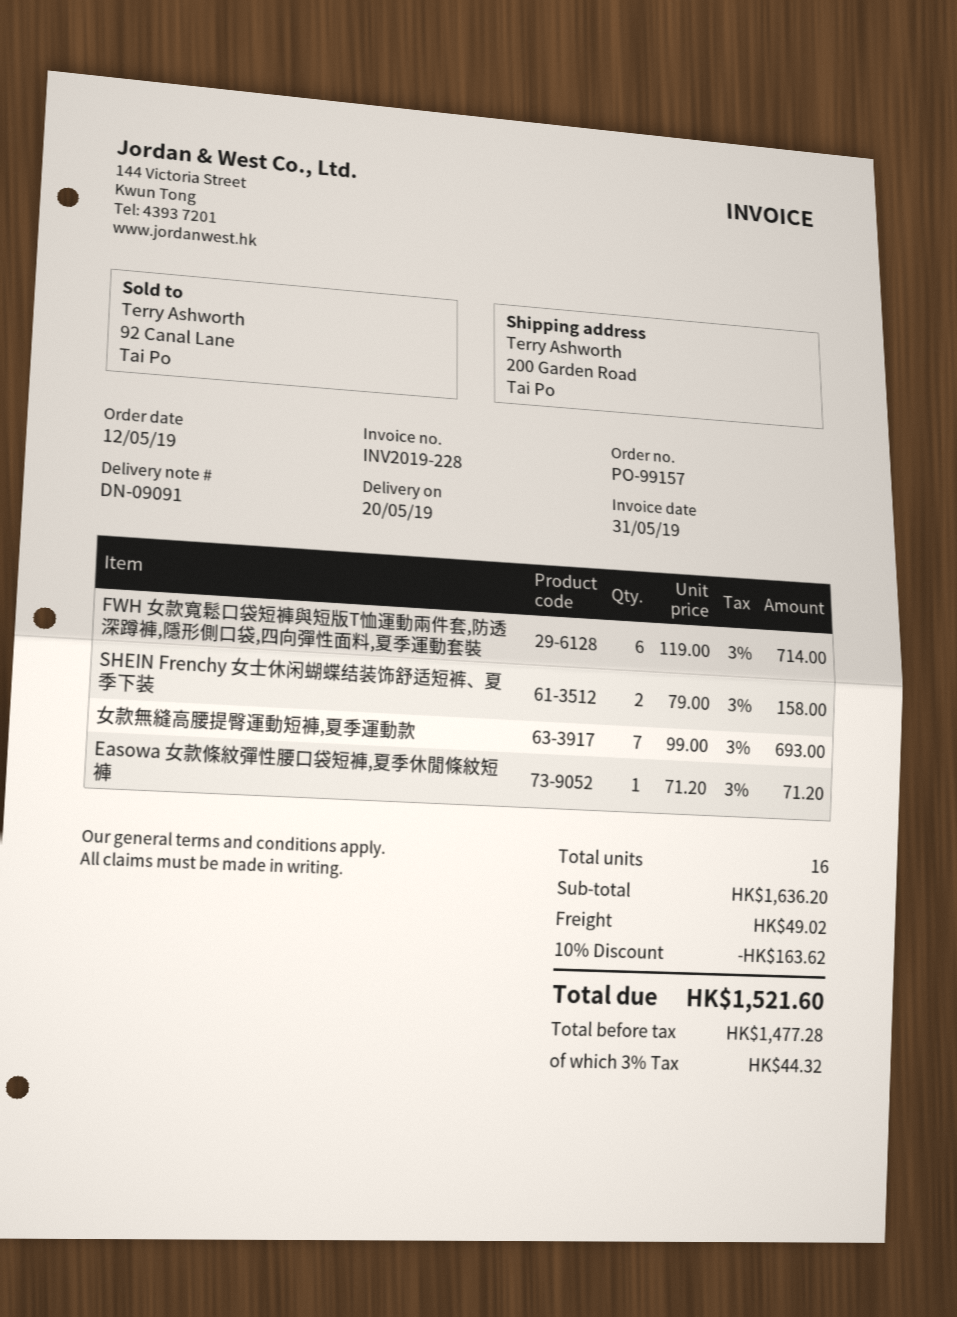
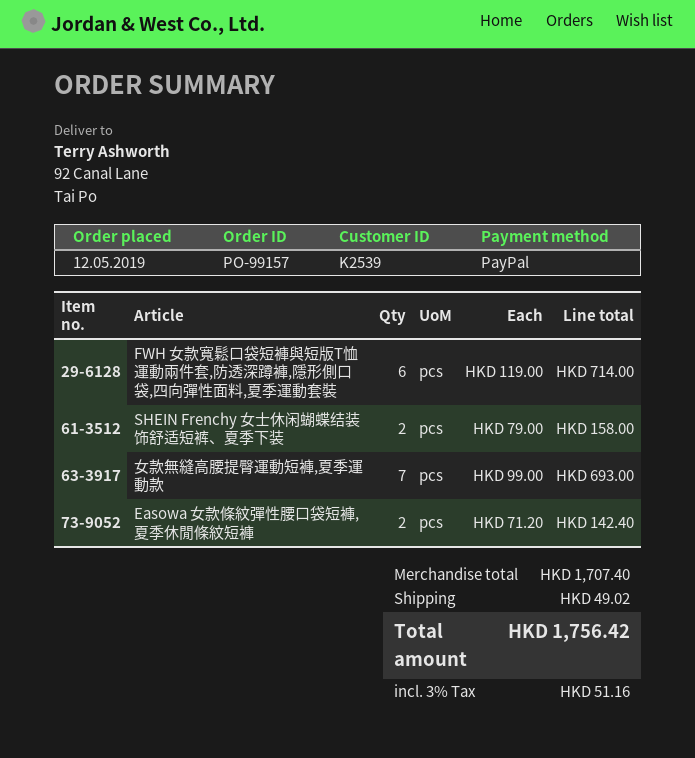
ship to: 200 Garden Road, Tai Po -> 92 Canal Lane, Tai Po
Easowa 女款條紋彈性腰口袋短褲,夏季休閒條紋短褲: 1 x 71.20 = 71.20 -> 2 x 71.20 = 142.40
subtotal: 1636.20 -> 1707.40
discount: 10% = 163.62 -> none
tax: 3% = 44.32 -> 3% = 51.16
total: 1521.60 -> 1756.42

